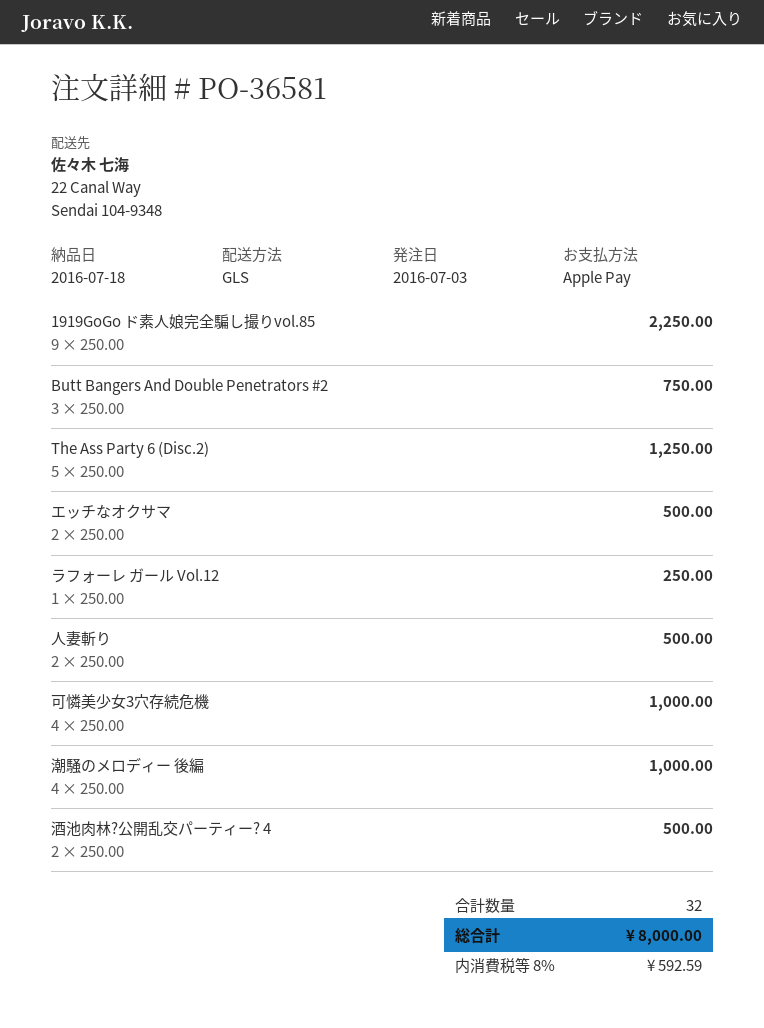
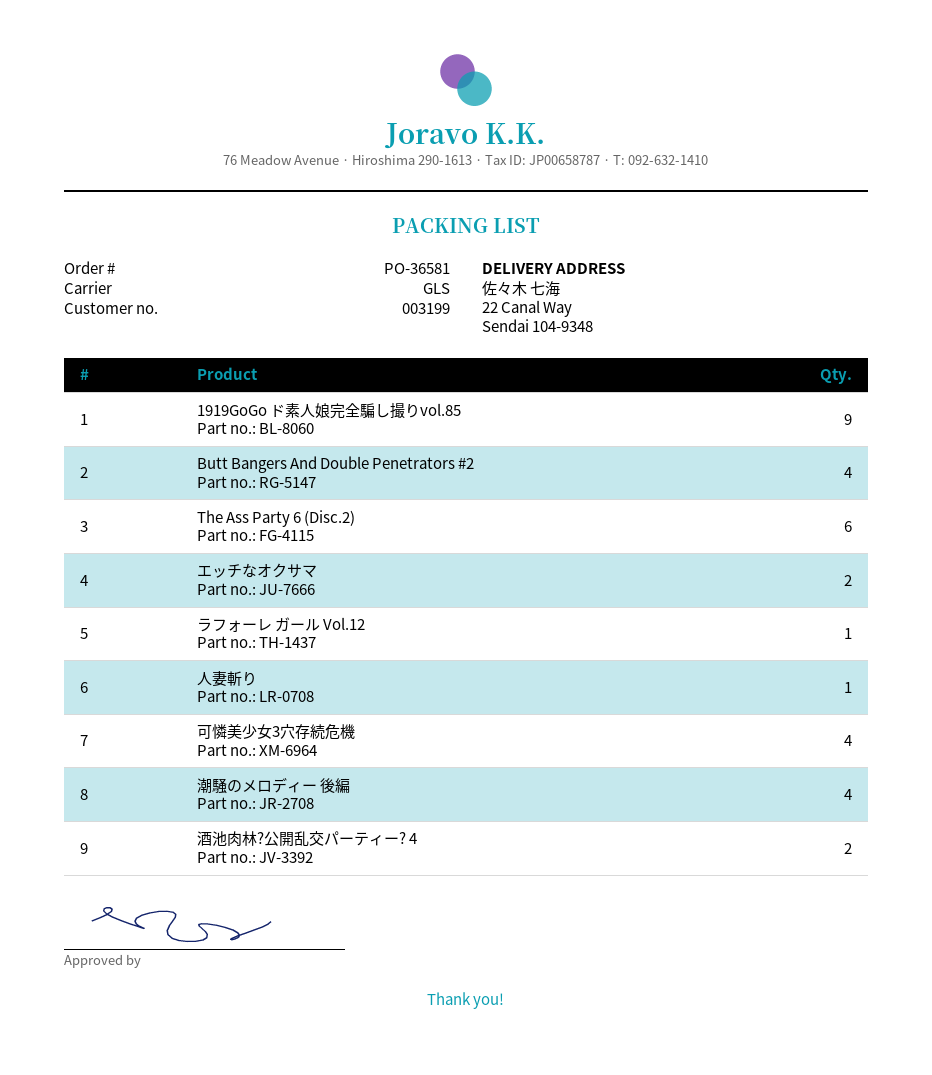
Butt Bangers And Double Penetrators #2: 3 -> 4
The Ass Party 6 (Disc.2): 5 -> 6
人妻斬り: 2 -> 1

